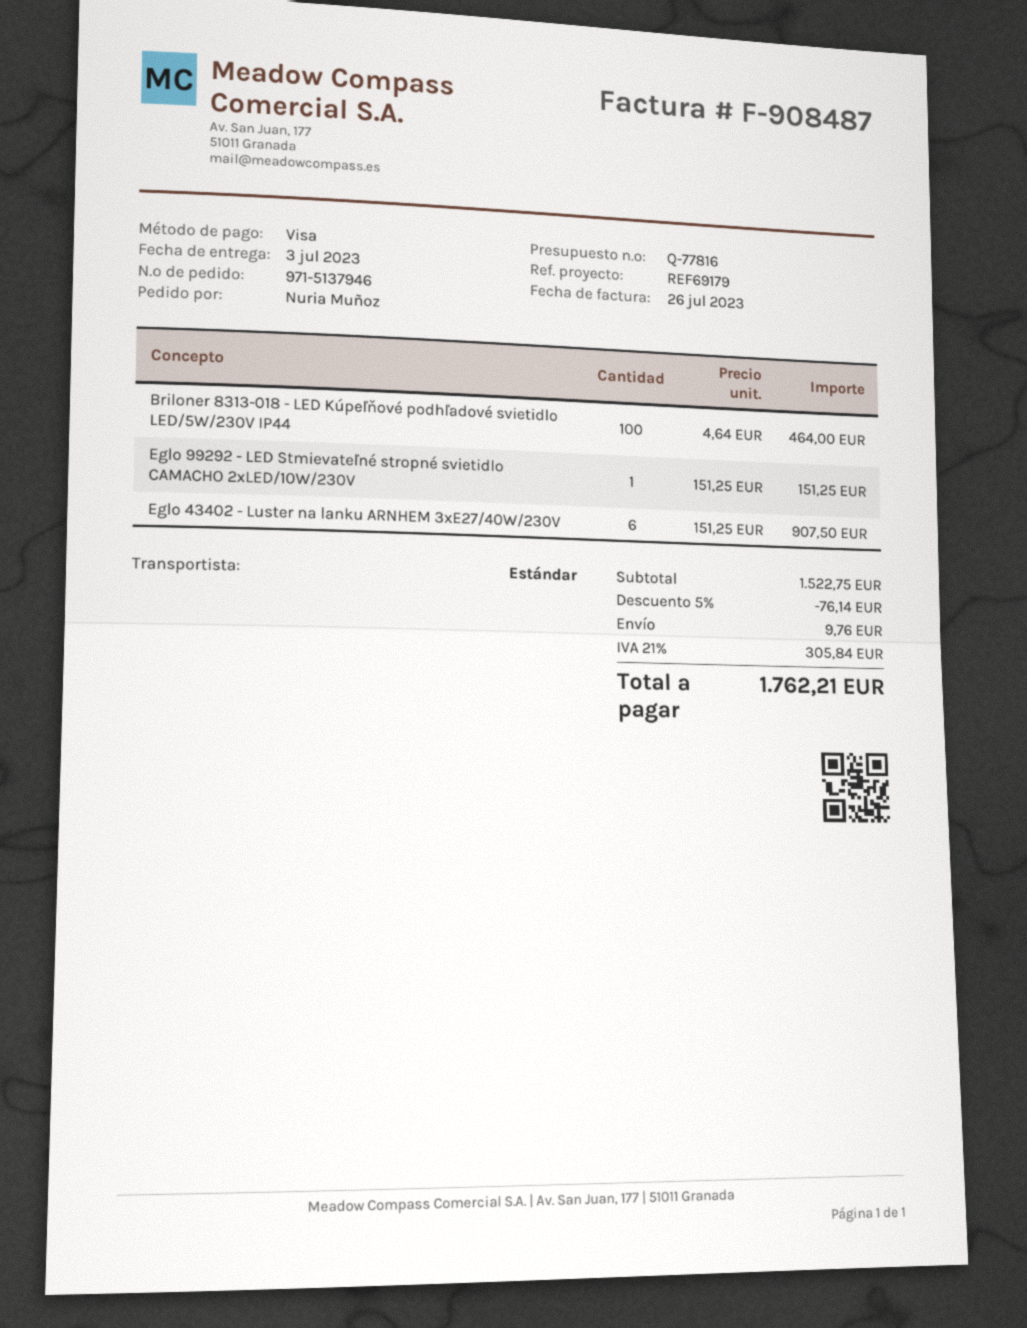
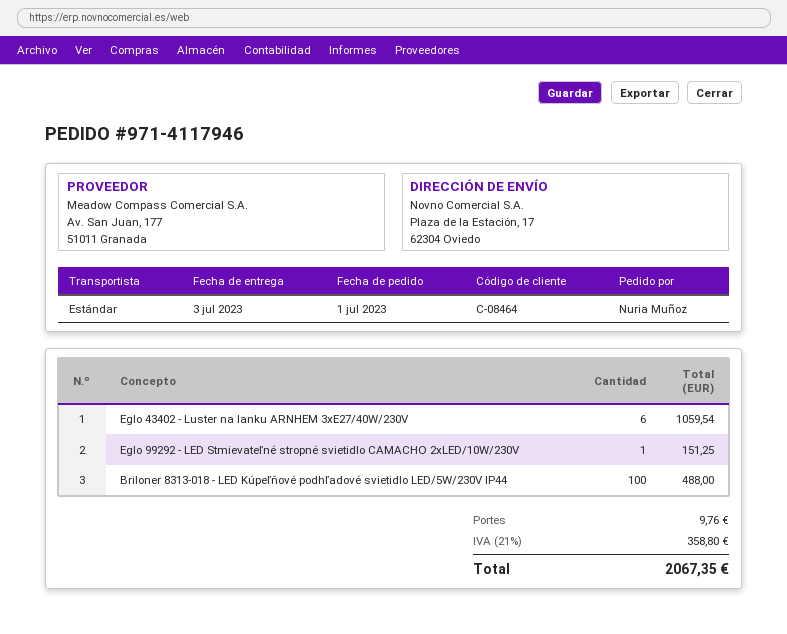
order number: 971-5137946 -> 971-4117946
Briloner 8313-018 - LED Kúpeľňové podhľadové svietidlo LED/5W/230V IP44: 100 for 464.00 -> 100 for 488.00
Eglo 43402 - Luster na lanku ARNHEM 3xE27/40W/230V: 6 for 907.50 -> 6 for 1059.54
discount: 5% = 76.14 -> none
tax: 21% = 305.84 -> 21% = 358.80
total: 1762.21 -> 2067.35

